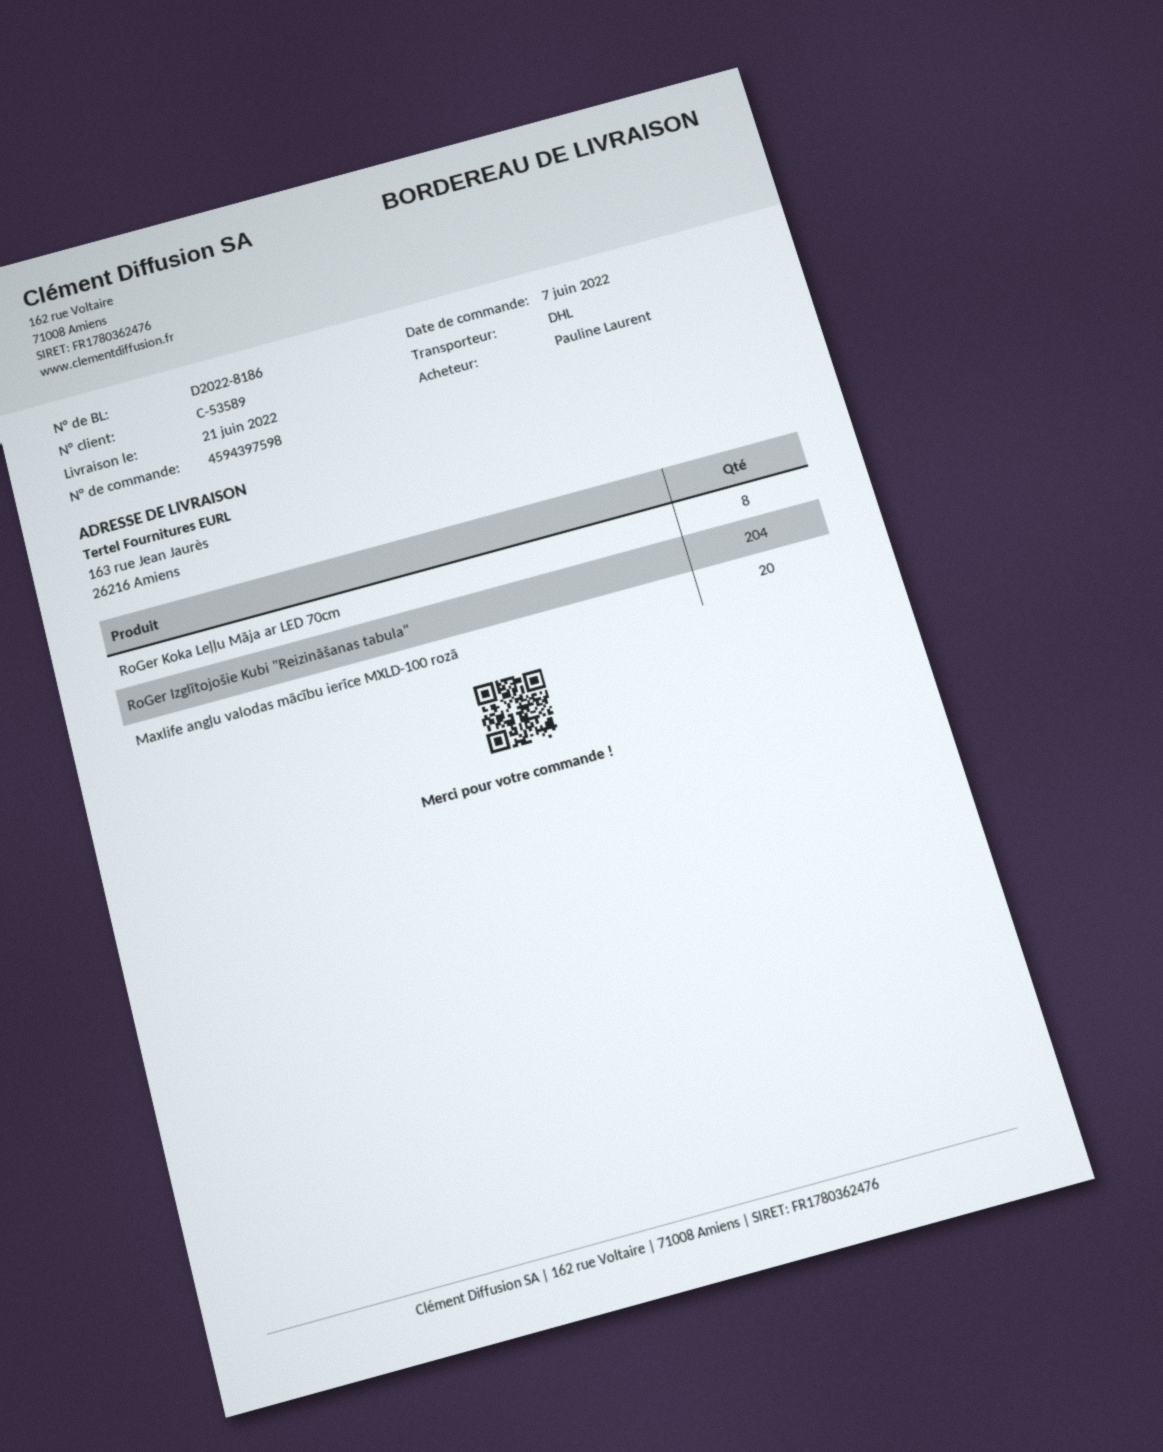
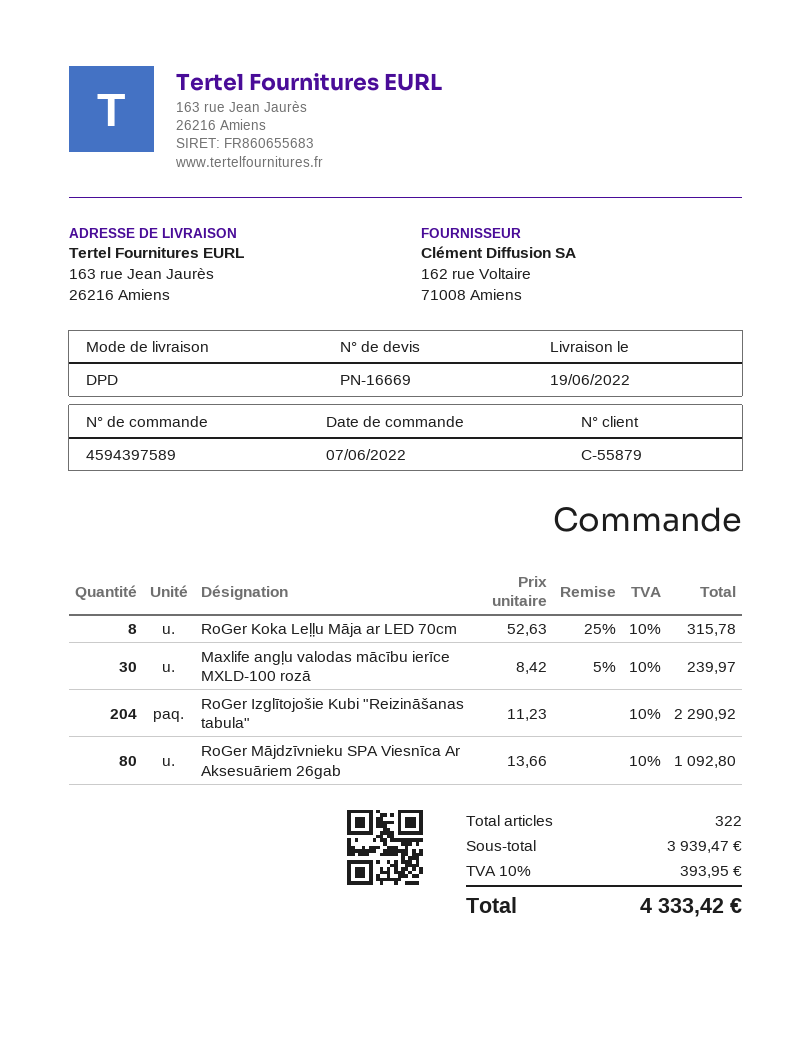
order number: 4594397598 -> 4594397589
delivery date: 2022-06-21 -> 2022-06-19
customer number: C-53589 -> C-55879
shipping method: DHL -> DPD
Maxlife angļu valodas mācību ierīce MXLD-100 rozā: 20 -> 30
RoGer Mājdzīvnieku SPA Viesnīca Ar Aksesuāriem 26gab: none -> 80

